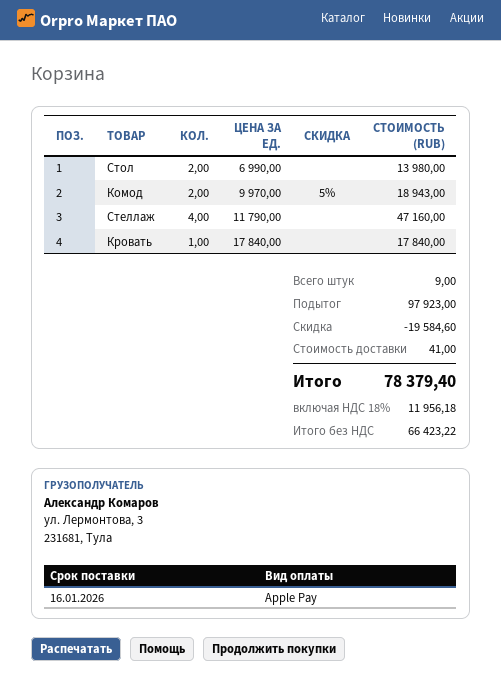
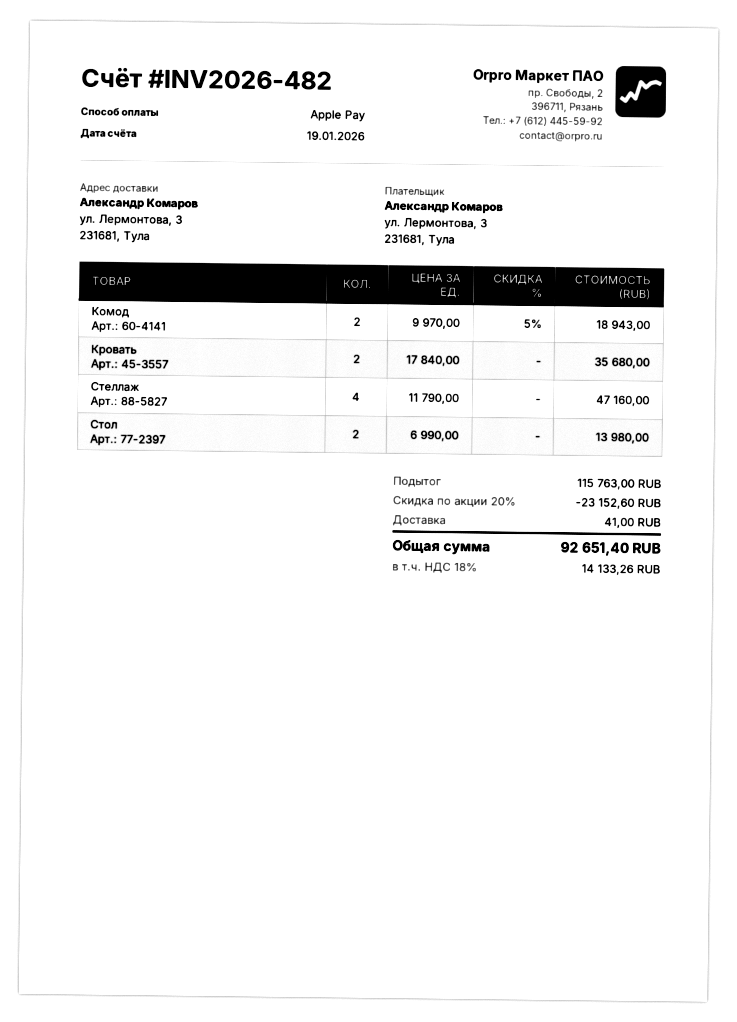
Кровать: 1 x 17840.00 = 17840.00 -> 2 x 17840.00 = 35680.00
subtotal: 97923.00 -> 115763.00
discount: 19584.60 -> 23152.60
tax: 18% = 11956.18 -> 18% = 14133.26
total: 78379.40 -> 92651.40

